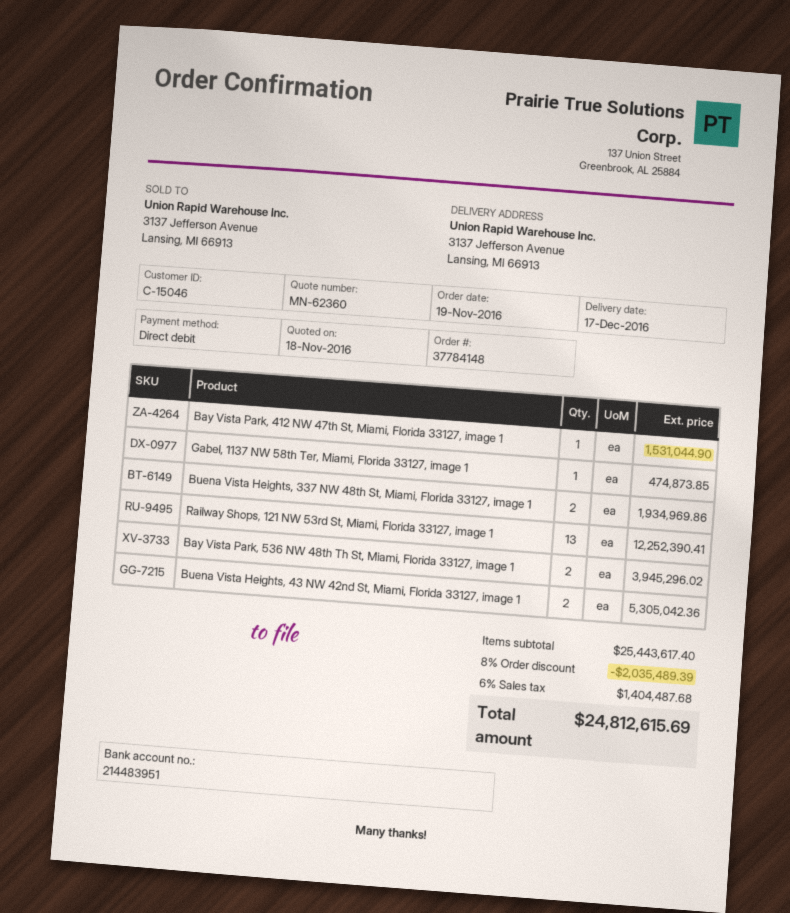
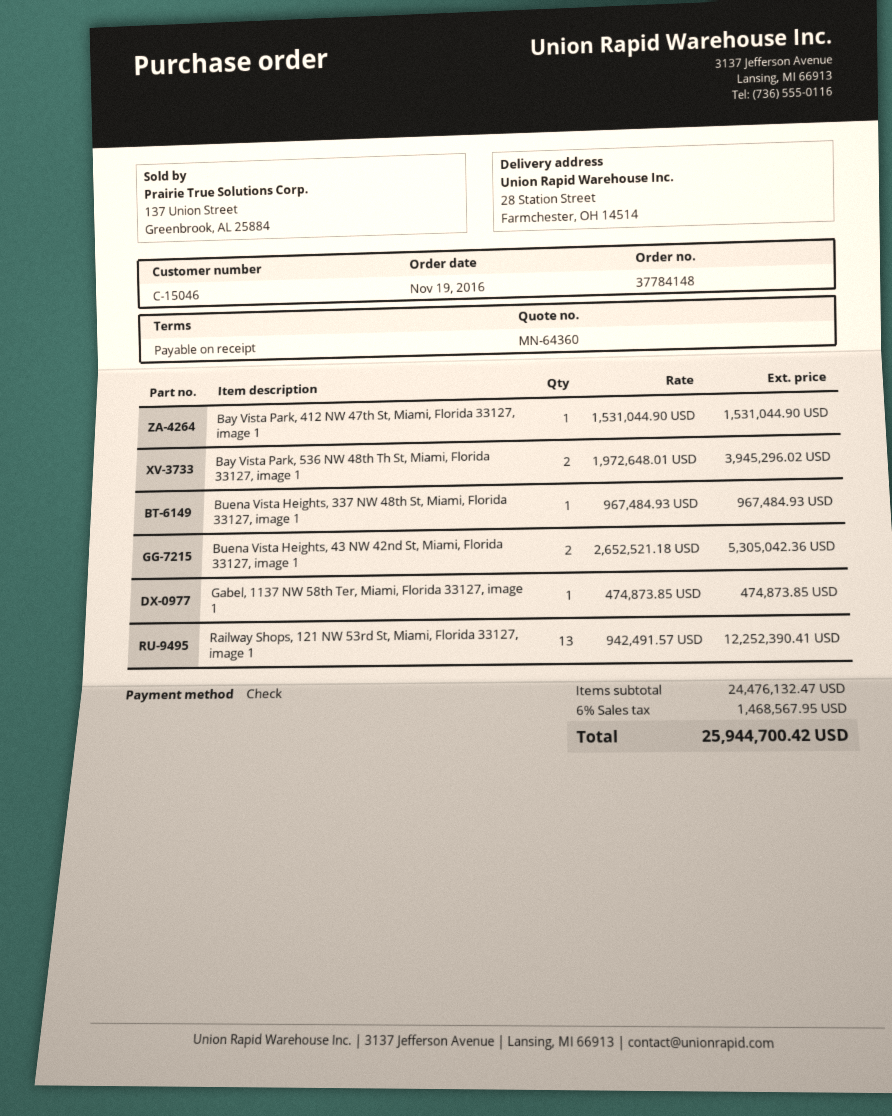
quote number: MN-62360 -> MN-64360
payment method: direct debit -> cheque
ship to: 3137 Jefferson Avenue, Lansing, MI 66913 -> 28 Station Street, Farmchester, OH 14514
Buena Vista Heights, 337 NW 48th St, Miami, Florida 33127, image 1: 2 for 1934969.86 -> 1 for 967484.93
subtotal: 25443617.40 -> 24476132.47
discount: 8% = 2035489.39 -> none
tax: 6% = 1404487.68 -> 6% = 1468567.95
total: 24812615.69 -> 25944700.42

